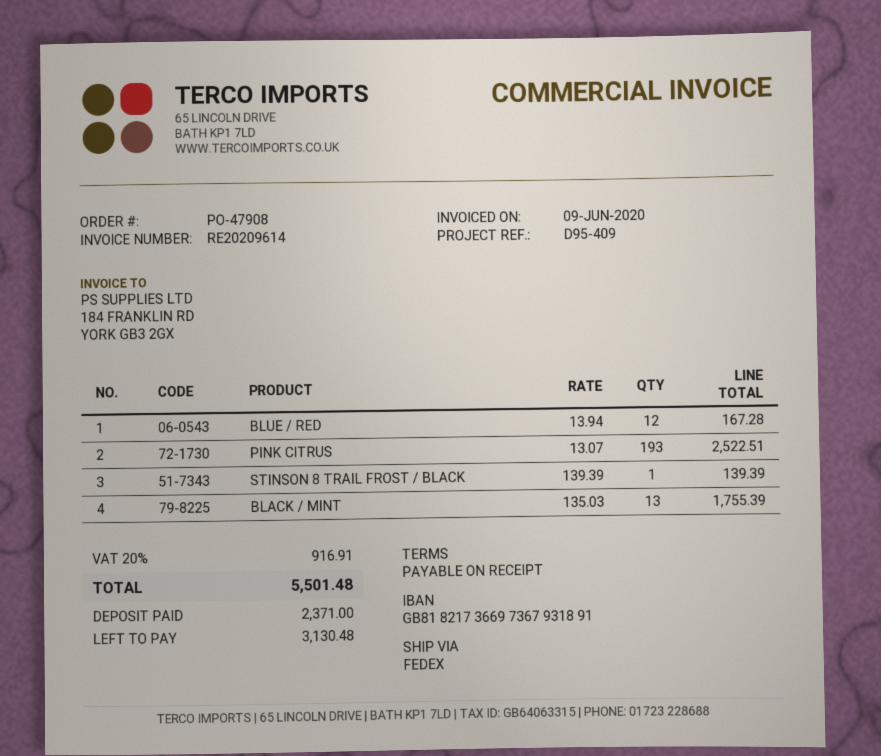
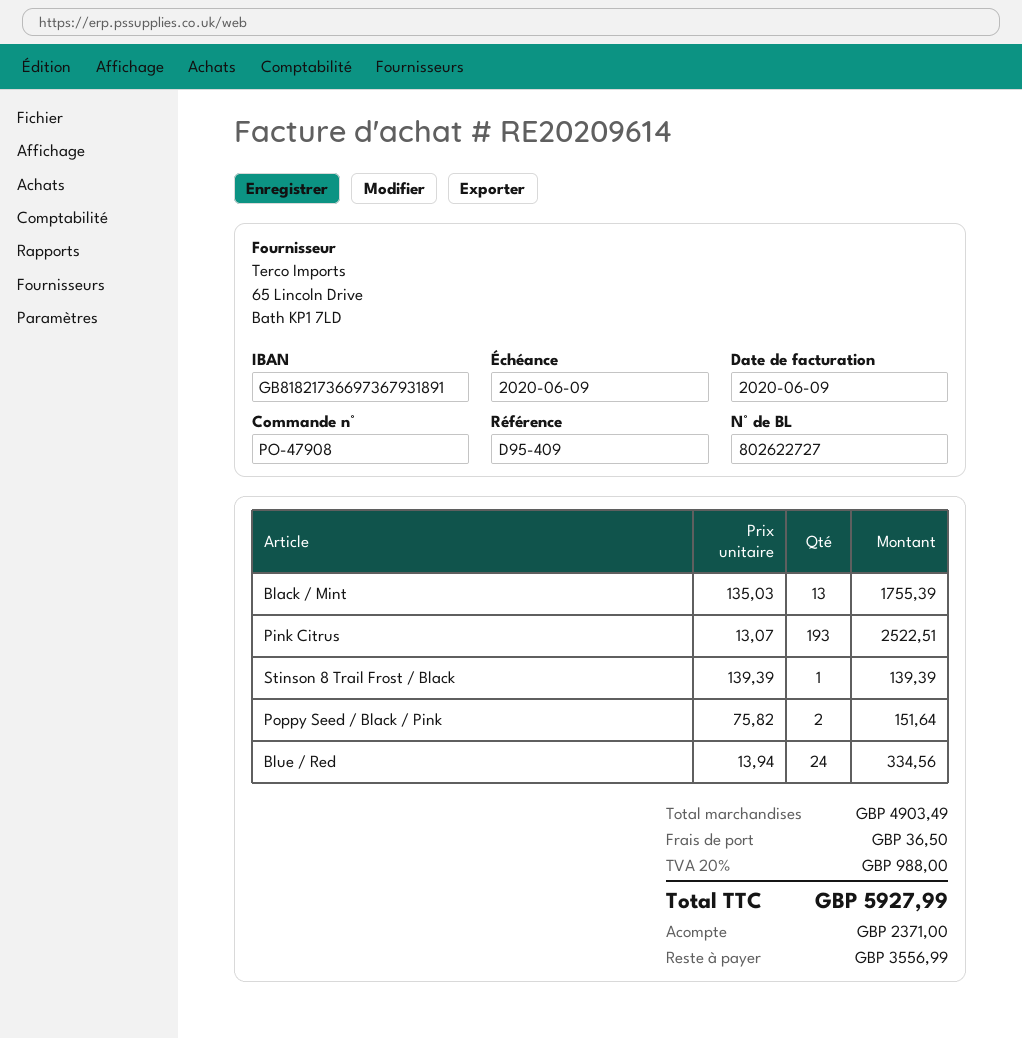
BLUE / RED: 12 x 13.94 = 167.28 -> 24 x 13.94 = 334.56
Poppy Seed / Black / Pink: none -> 2 x 75.82 = 151.64
shipping: none -> 36.50
tax: 20% = 916.91 -> 20% = 988.00
total: 5501.48 -> 5927.99
balance: 3130.48 -> 3556.99

